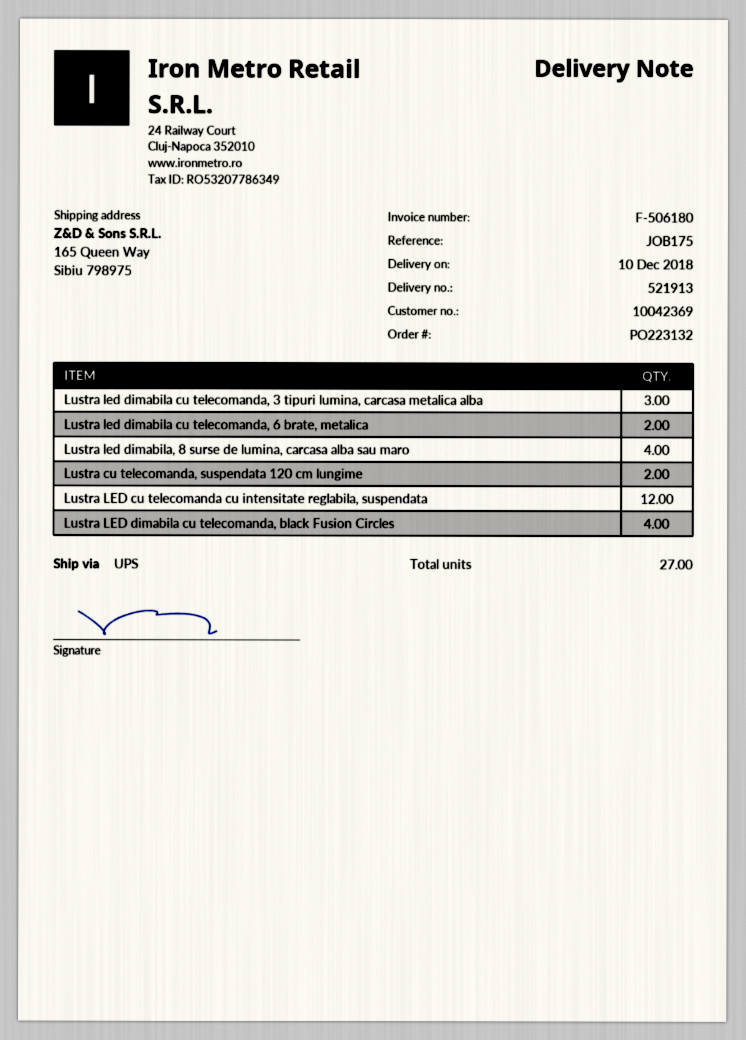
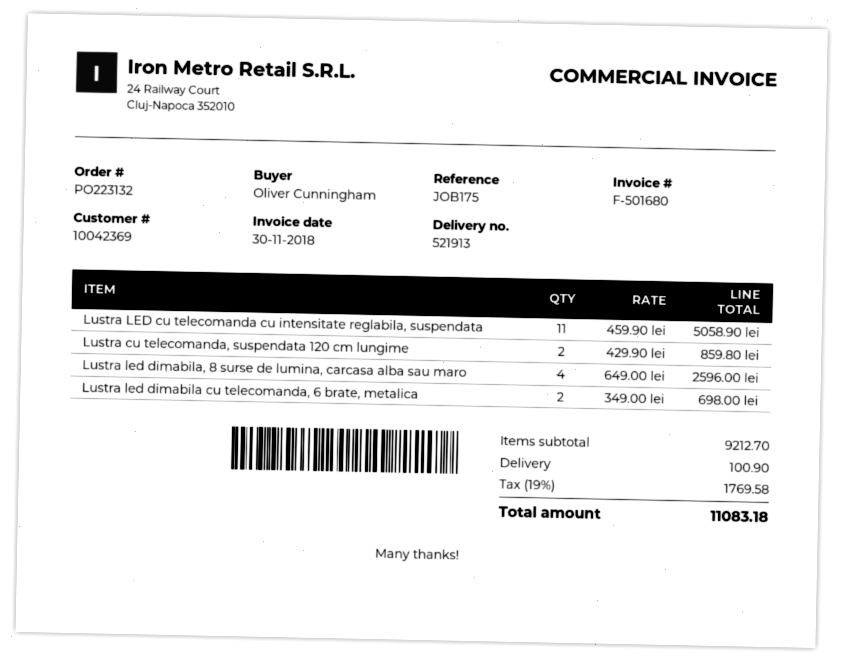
invoice number: F-506180 -> F-501680
Lustra led dimabila cu telecomanda, 3 tipuri lumina, carcasa metalica alba: 3 -> none
Lustra LED cu telecomanda cu intensitate reglabila, suspendata: 12 -> 11
Lustra LED dimabila cu telecomanda, black Fusion Circles: 4 -> none

